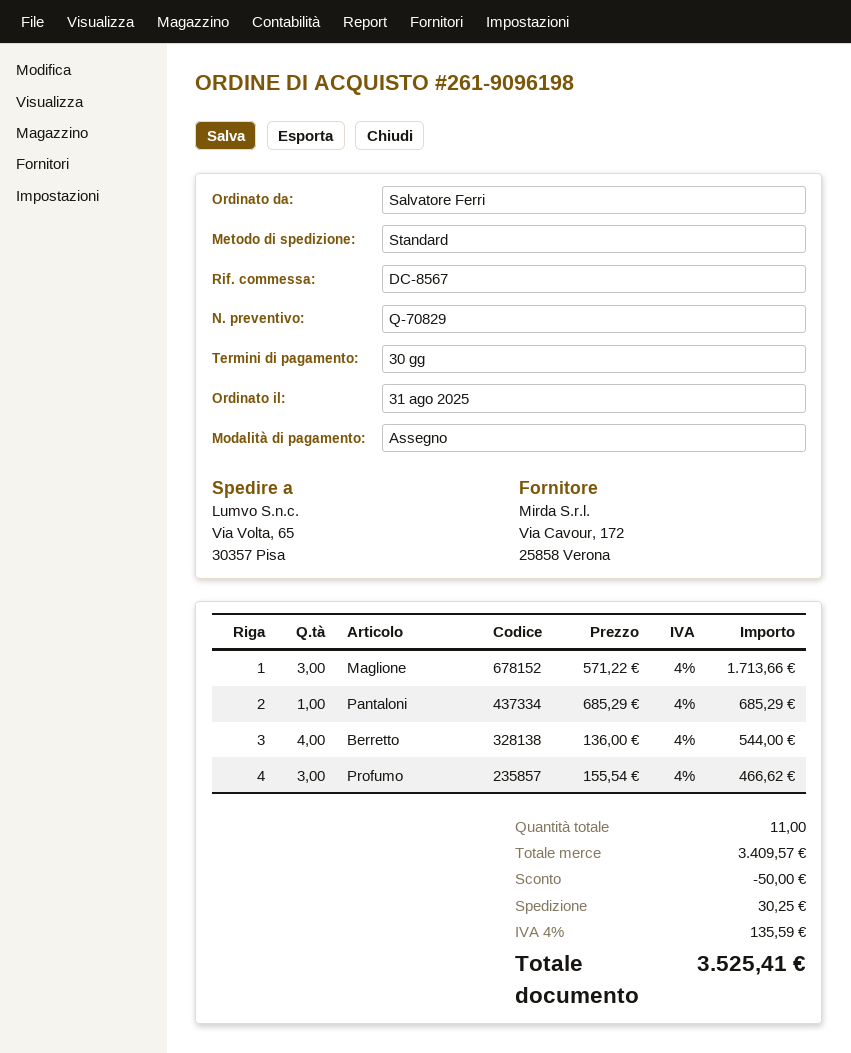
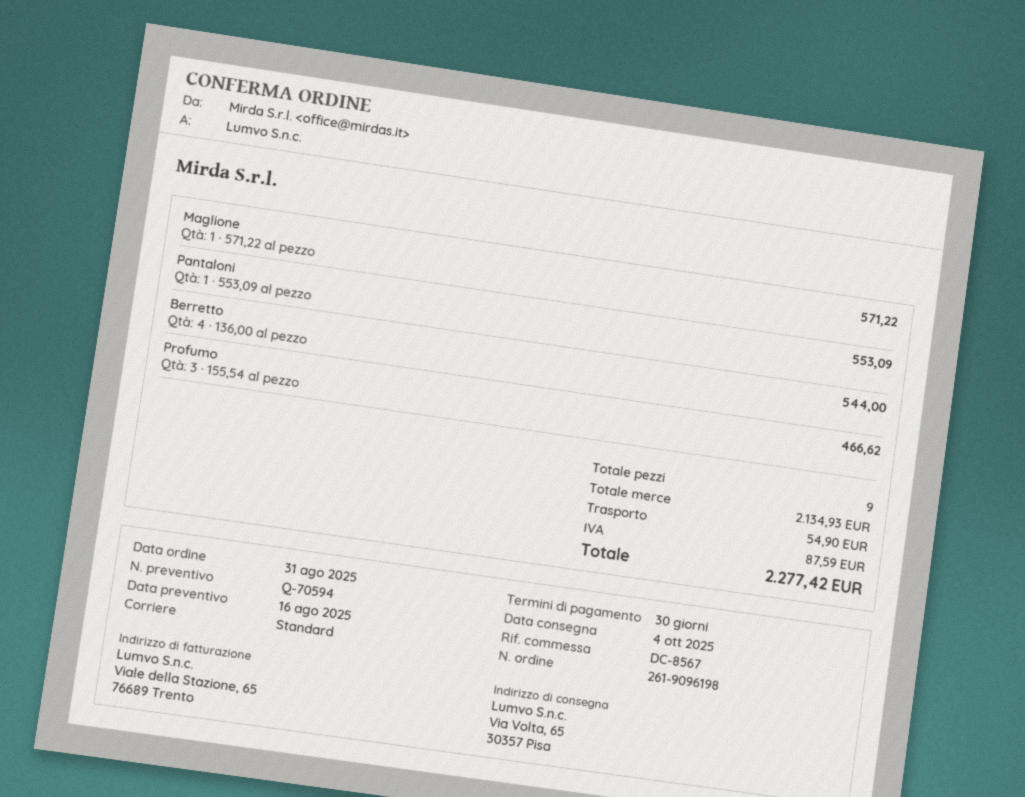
quote number: Q-70829 -> Q-70594
Maglione: 3 x 571.22 = 1713.66 -> 1 x 571.22 = 571.22
Pantaloni: 1 x 685.29 = 685.29 -> 1 x 553.09 = 553.09
total quantity: 11 -> 9
subtotal: 3409.57 -> 2134.93
discount: 50.00 -> none
shipping: 30.25 -> 54.90
tax: 135.59 -> 87.59
total: 3525.41 -> 2277.42

